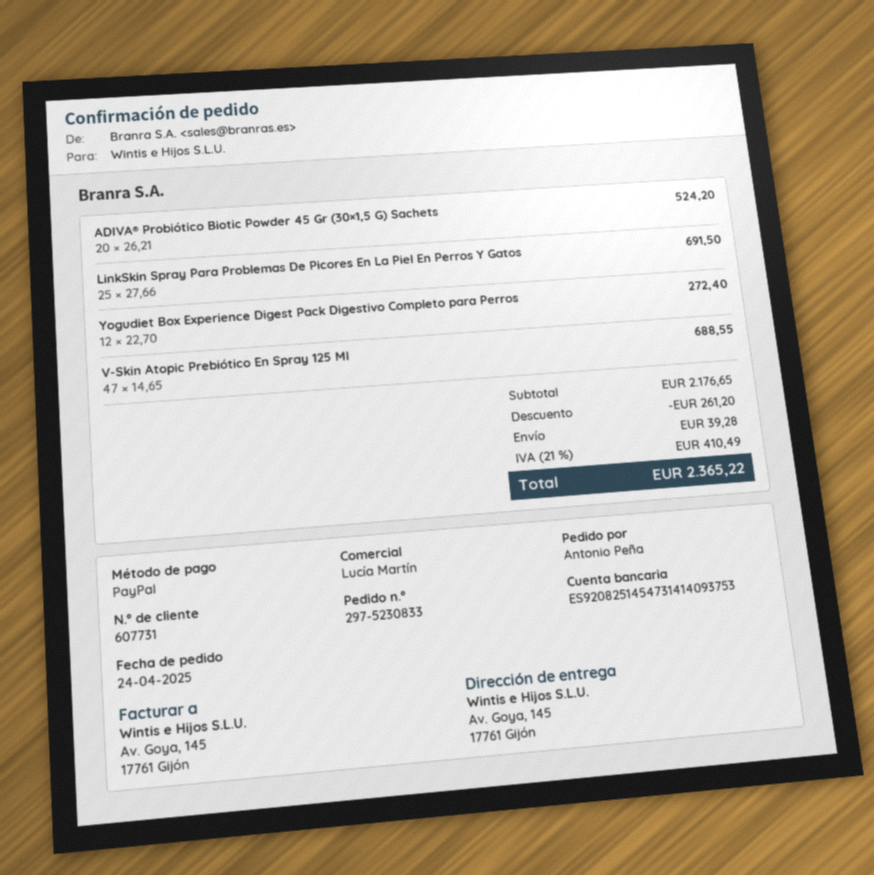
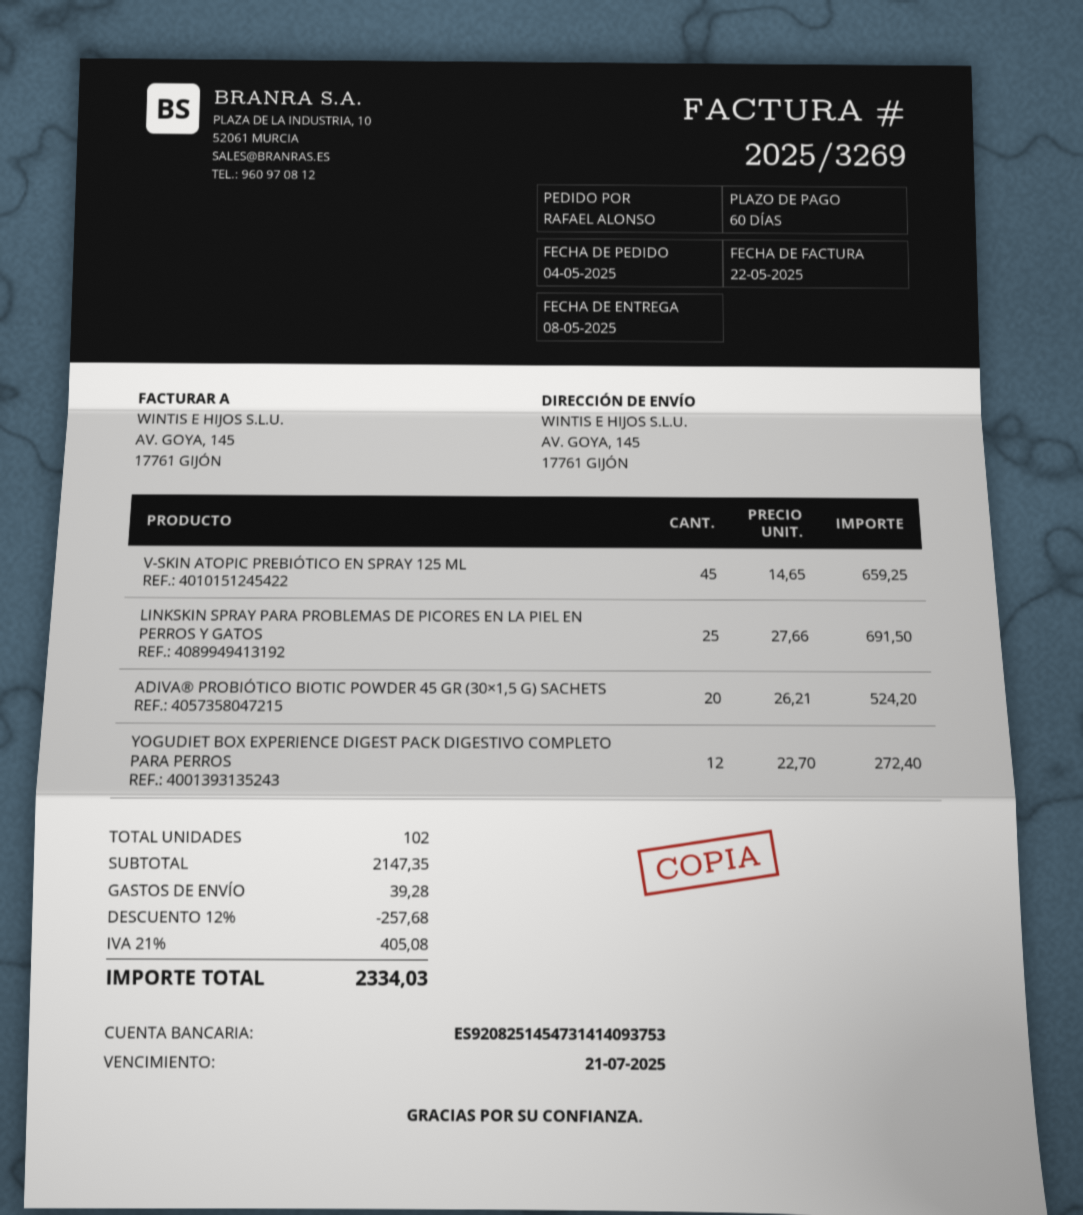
order date: 2025-04-24 -> 2025-05-04
ordered by: Antonio Peña -> RAFAEL ALONSO
V-Skin Atopic Prebiótico En Spray 125 Ml: 47 x 14.65 = 688.55 -> 45 x 14.65 = 659.25
subtotal: 2176.65 -> 2147.35
discount: 261.20 -> 257.68
tax: 21% = 410.49 -> 21% = 405.08
total: 2365.22 -> 2334.03

